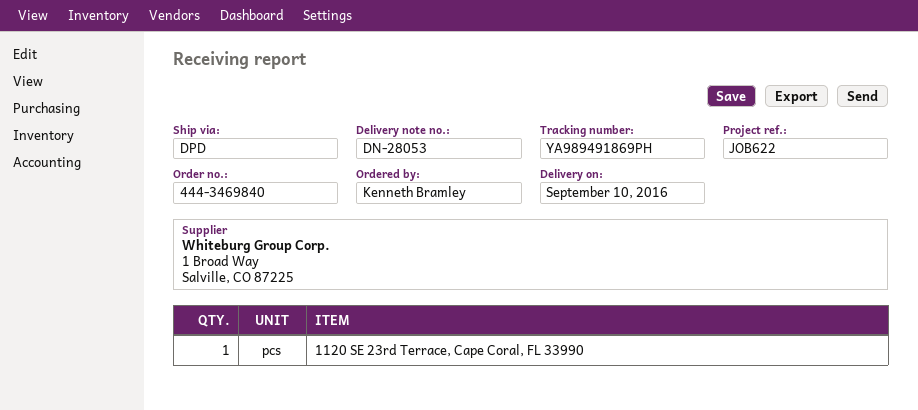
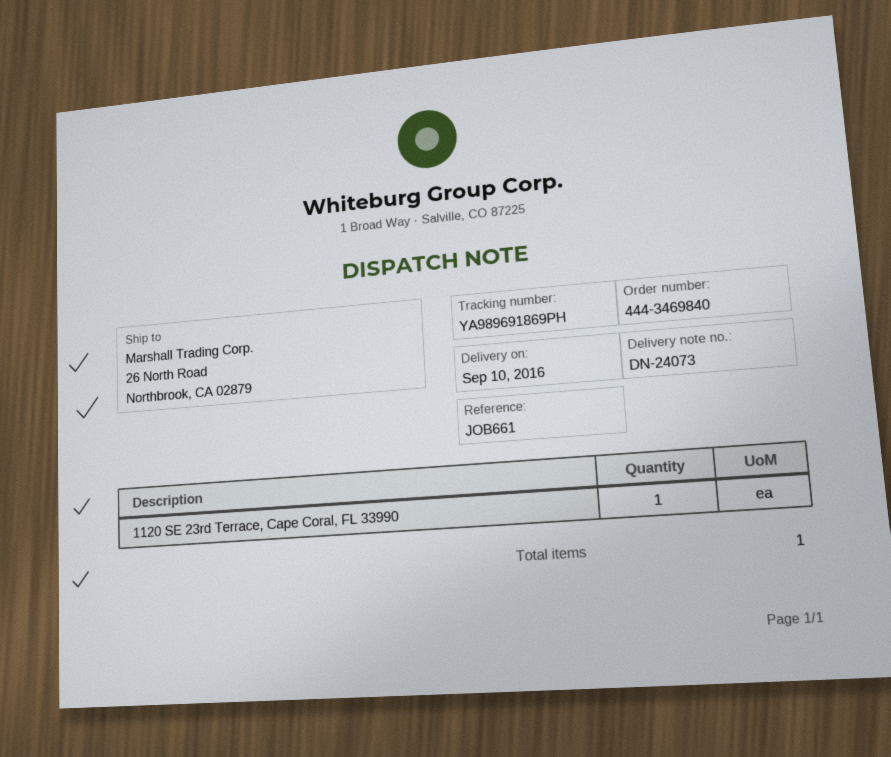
delivery note number: DN-28053 -> DN-24073
reference: JOB622 -> JOB661
tracking number: YA989491869PH -> YA989691869PH

